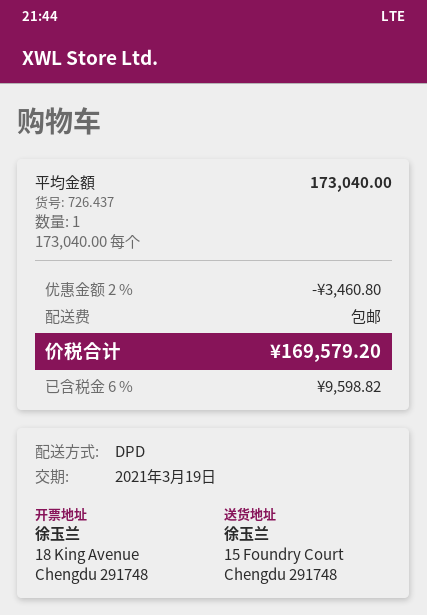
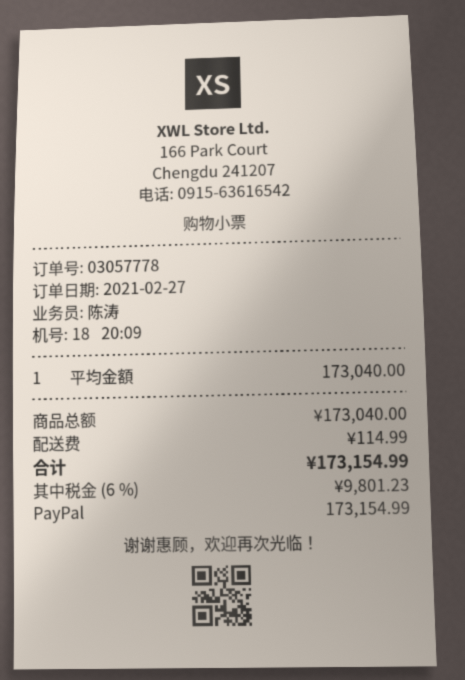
discount: 2% = 3460.80 -> none
shipping: 0.00 -> 114.99
tax: 6% = 9598.82 -> 6% = 9801.23
total: 169579.20 -> 173154.99

